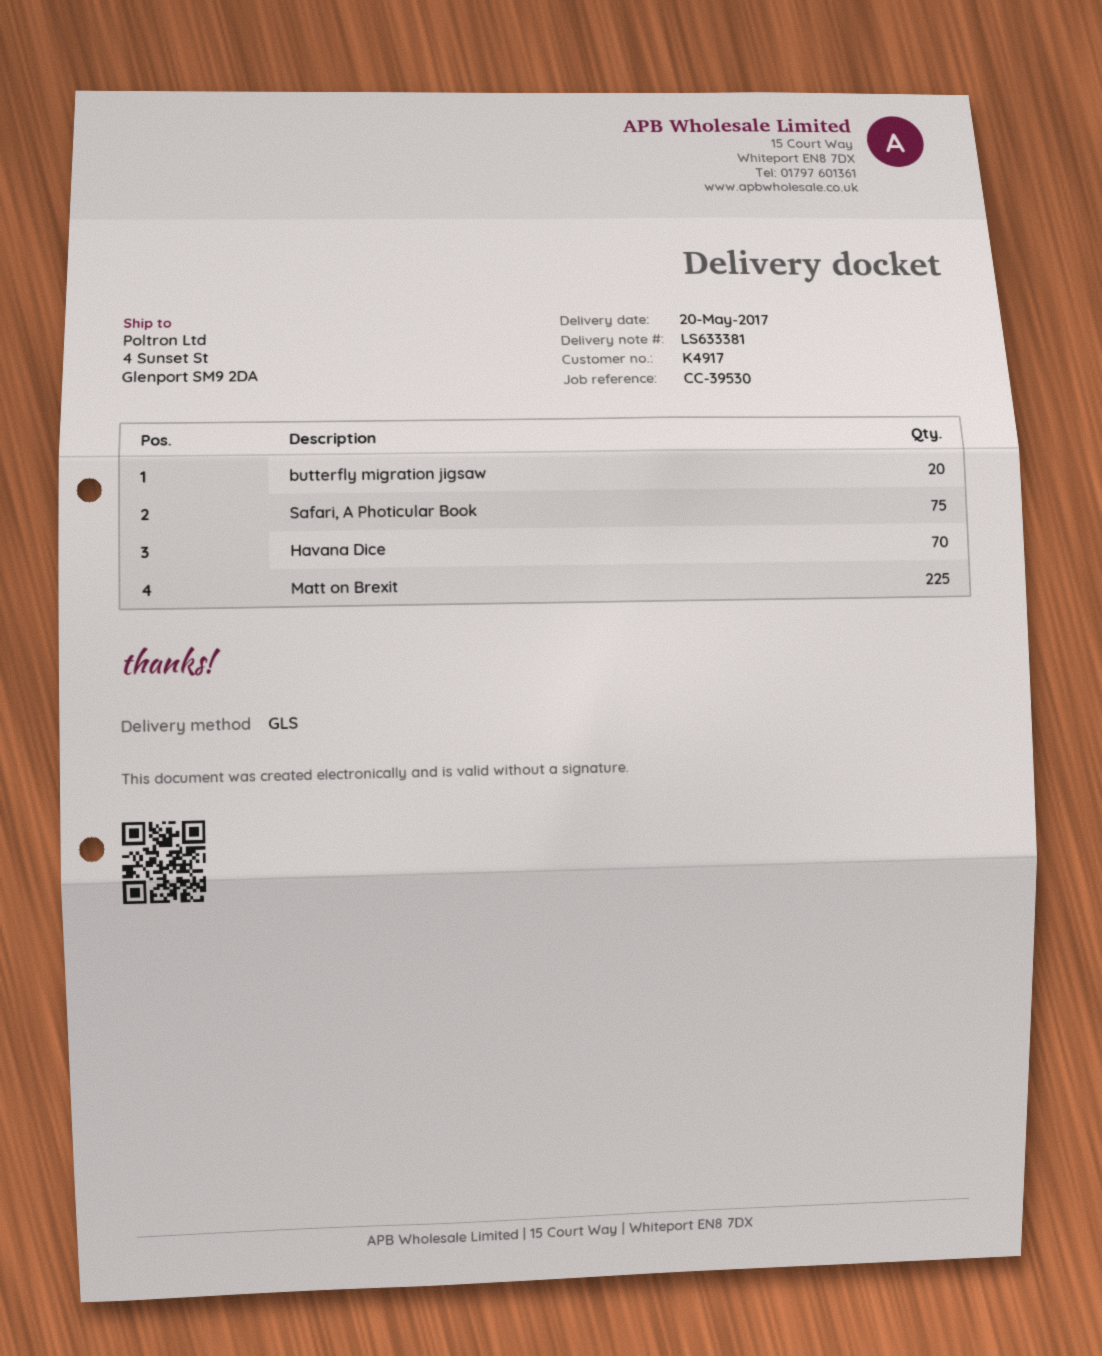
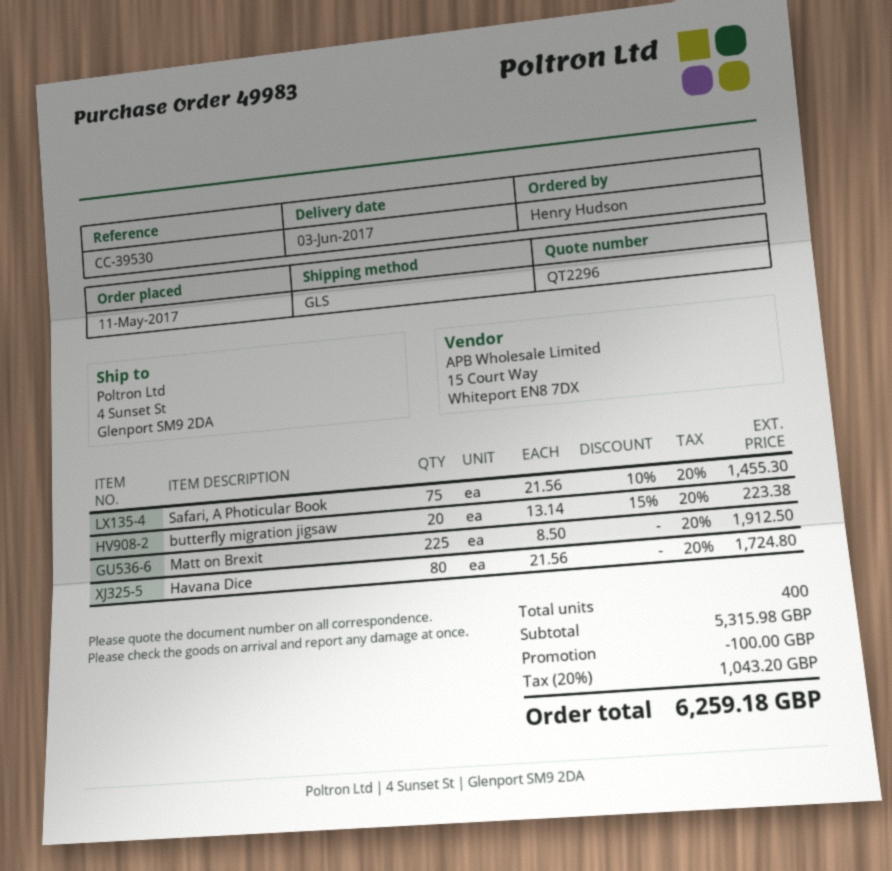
delivery date: 2017-05-20 -> 2017-06-03
Havana Dice: 70 -> 80

